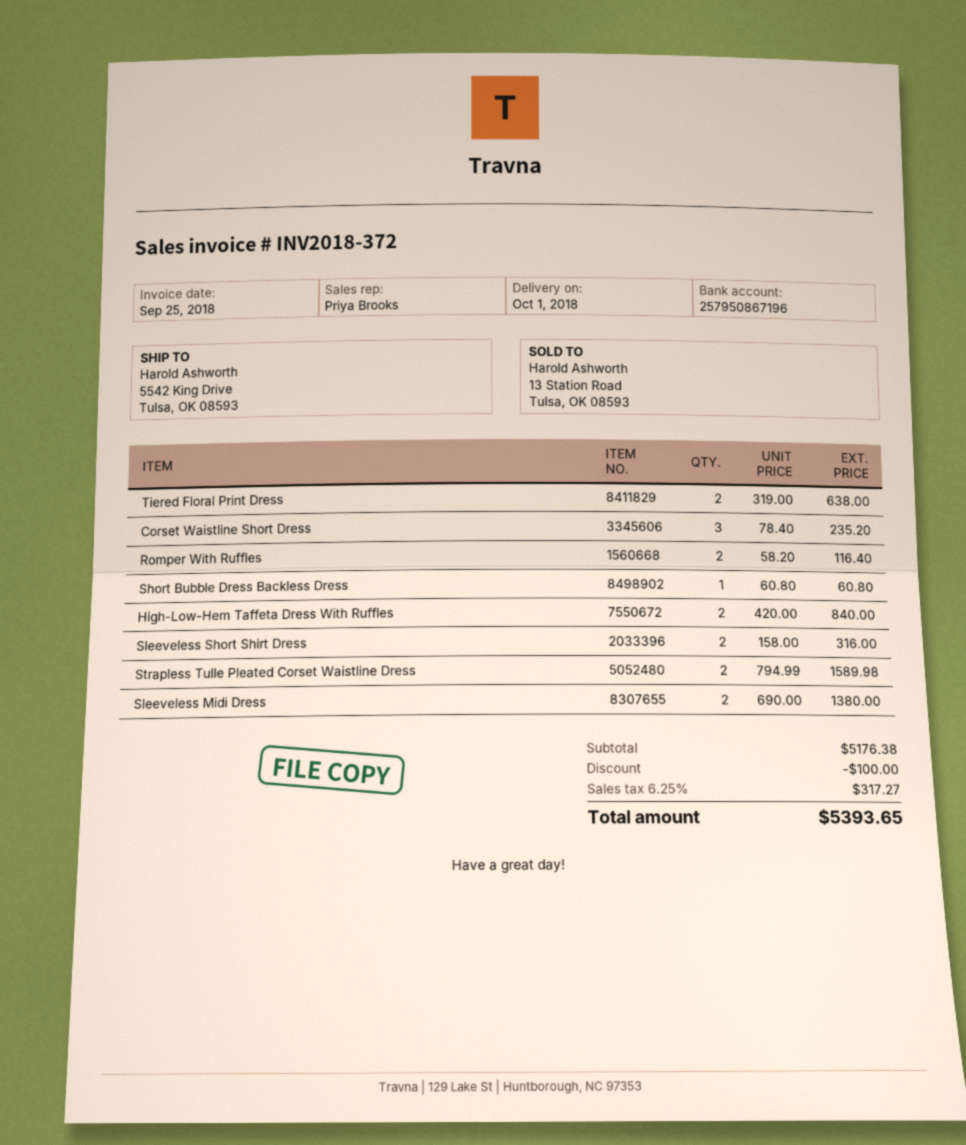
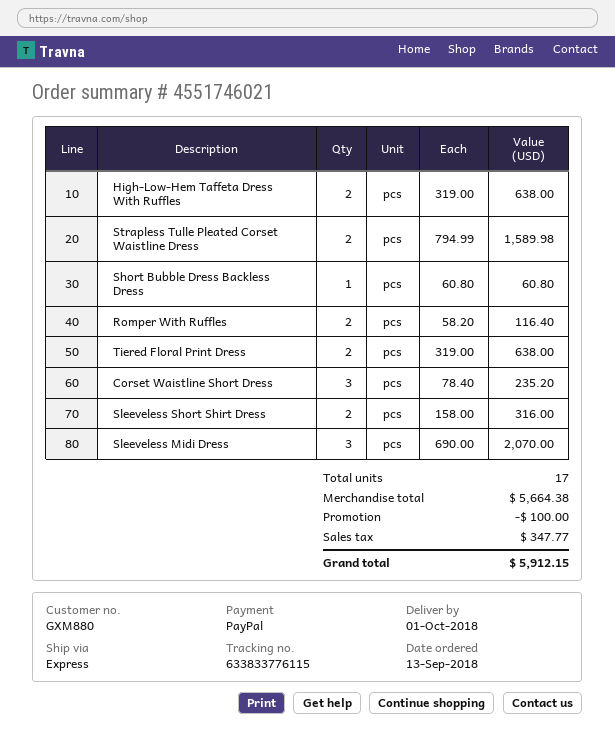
High-Low-Hem Taffeta Dress With Ruffles: 2 x 420.00 = 840.00 -> 2 x 319.00 = 638.00
Sleeveless Midi Dress: 2 x 690.00 = 1380.00 -> 3 x 690.00 = 2070.00
subtotal: 5176.38 -> 5664.38
tax: 317.27 -> 347.77
total: 5393.65 -> 5912.15

